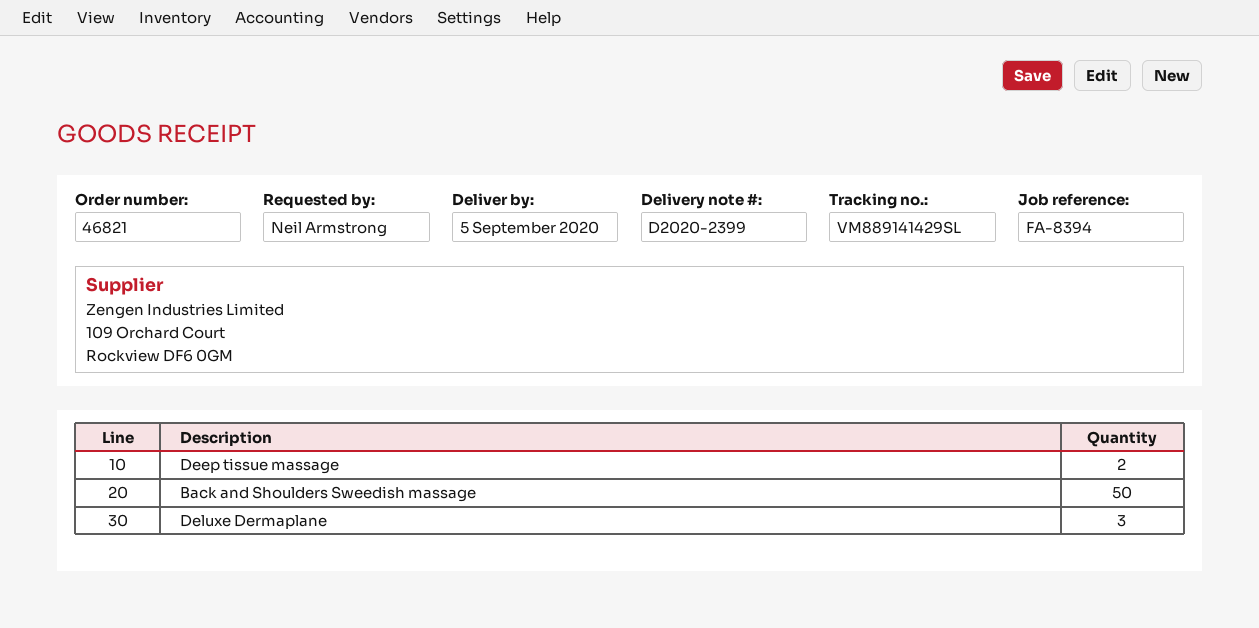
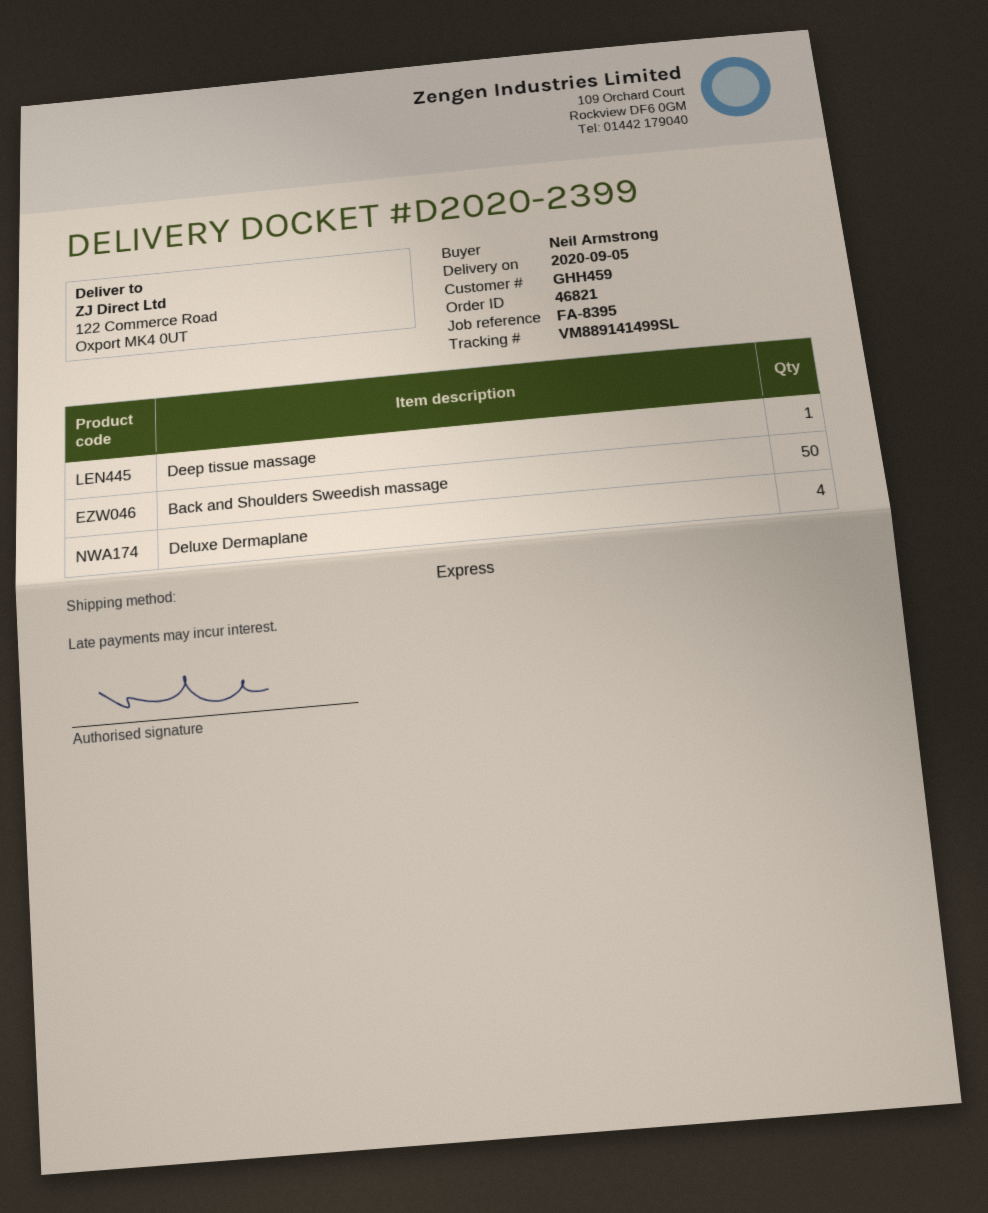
reference: FA-8394 -> FA-8395
tracking number: VM889141429SL -> VM889141499SL
Deep tissue massage: 2 -> 1
Deluxe Dermaplane: 3 -> 4

